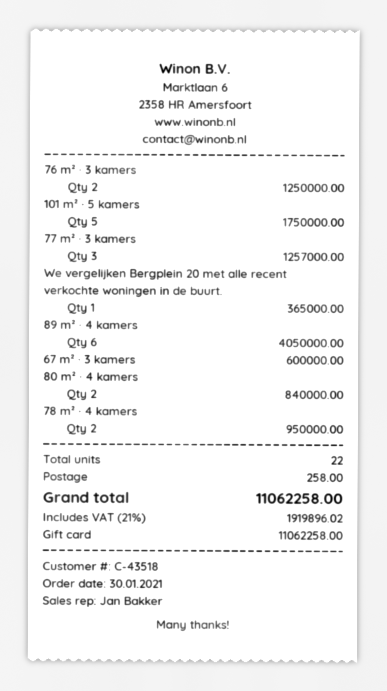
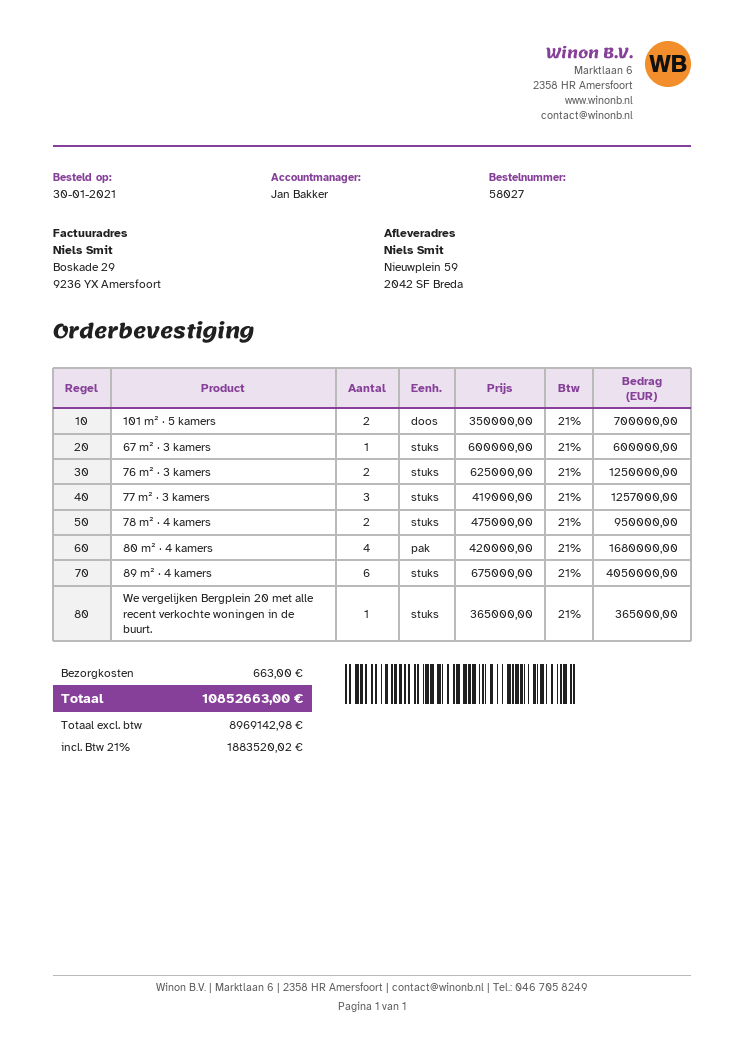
101 m² · 5 kamers: 5 for 1750000.00 -> 2 for 700000.00
80 m² · 4 kamers: 2 for 840000.00 -> 4 for 1680000.00
shipping: 258.00 -> 663.00
tax: 21% = 1919896.02 -> 21% = 1883520.02
total: 11062258.00 -> 10852663.00

